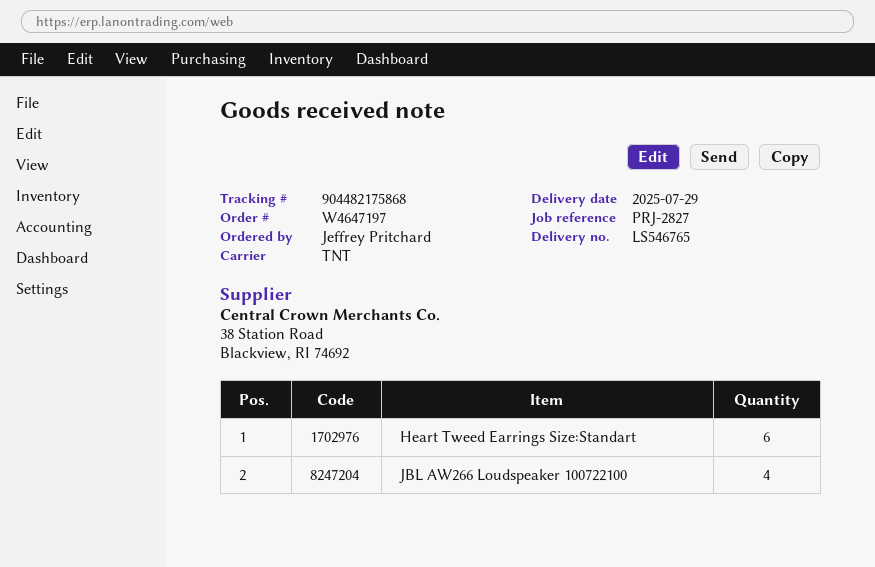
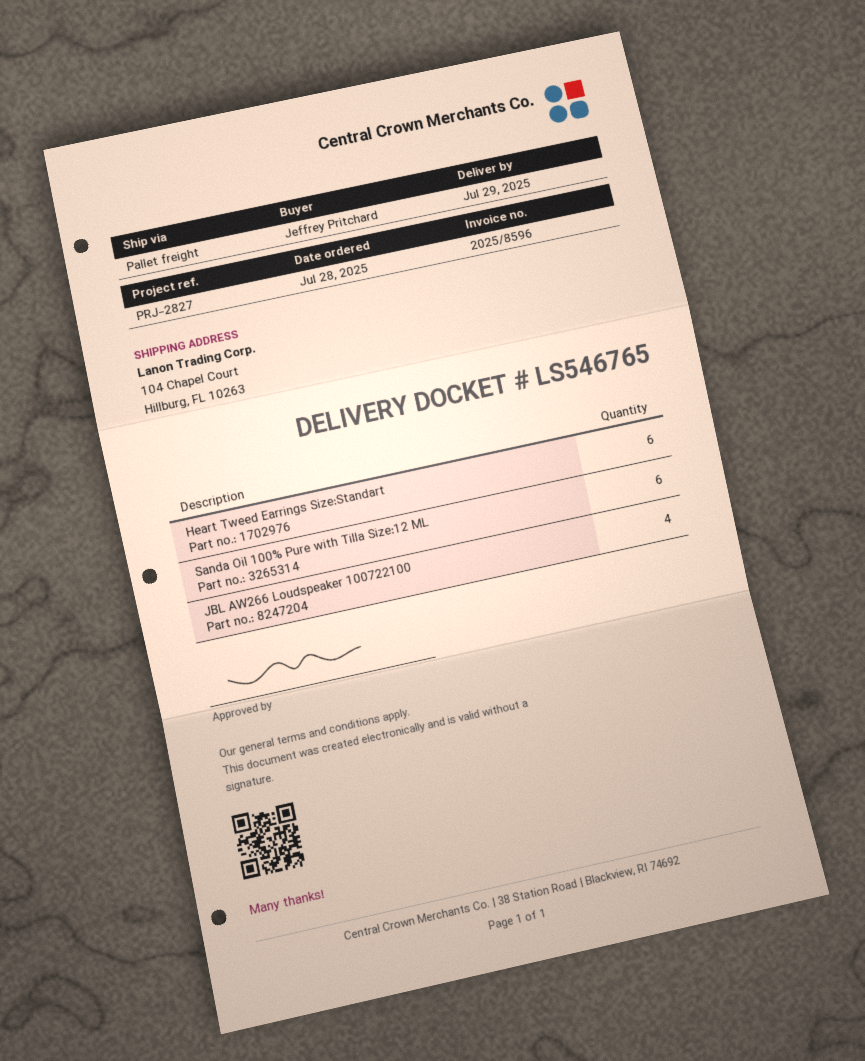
shipping method: TNT -> pallet freight
Sanda Oil 100% Pure with Tilla Size:12 ML: none -> 6

